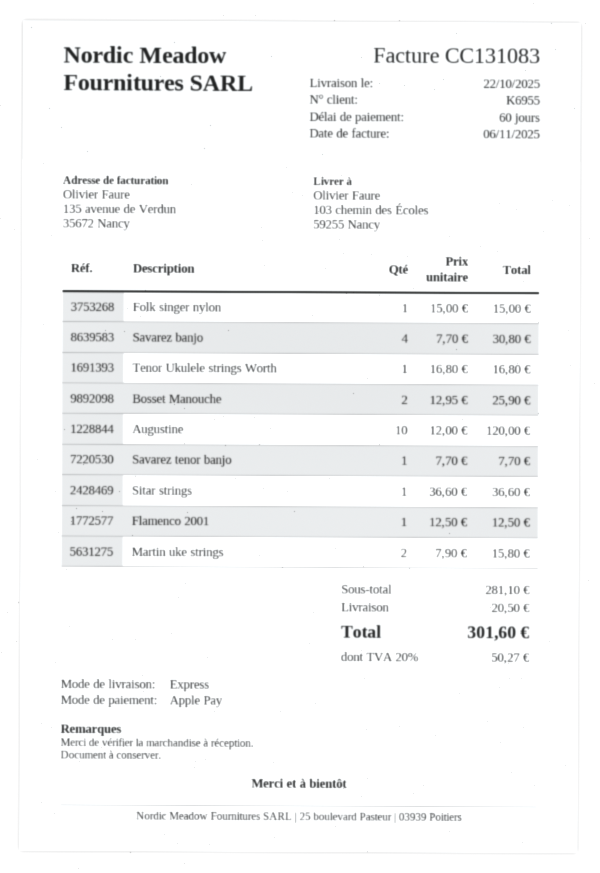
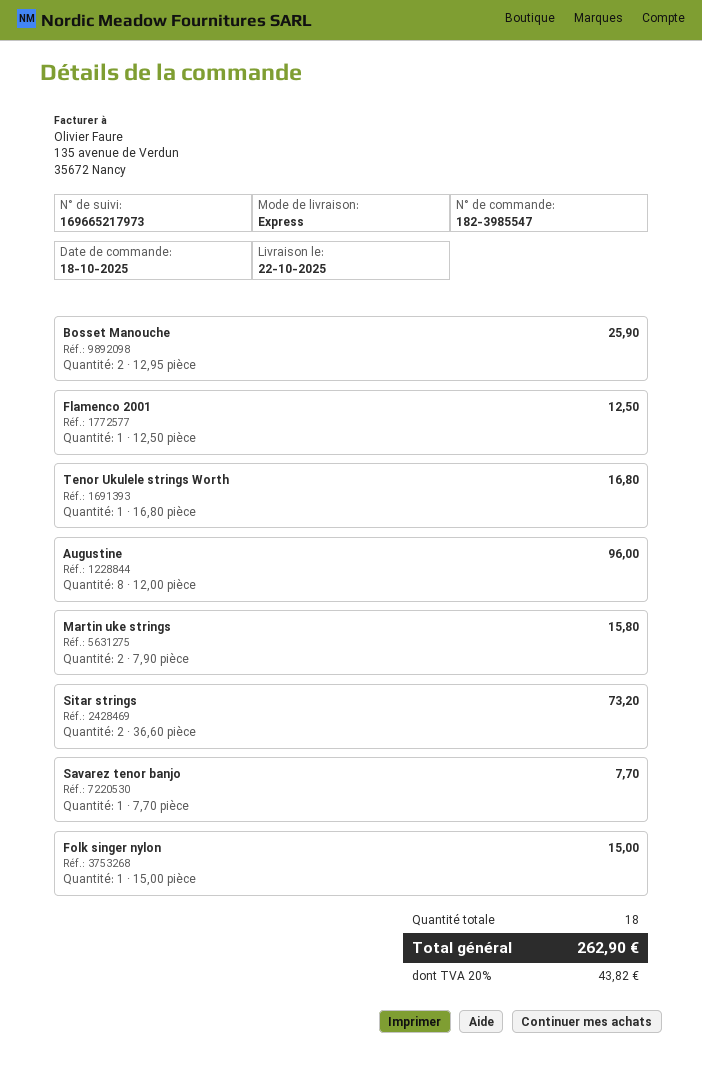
Savarez banjo: 4 x 7.70 = 30.80 -> none
Augustine: 10 x 12.00 = 120.00 -> 8 x 12.00 = 96.00
Sitar strings: 1 x 36.60 = 36.60 -> 2 x 36.60 = 73.20
shipping: 20.50 -> none
tax: 20% = 50.27 -> 20% = 43.82
total: 301.60 -> 262.90

